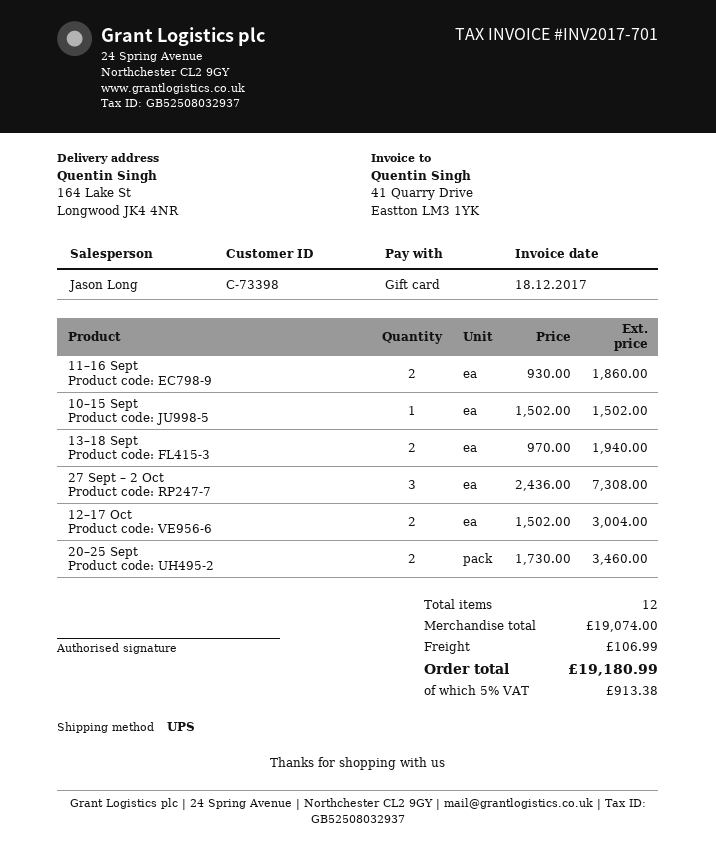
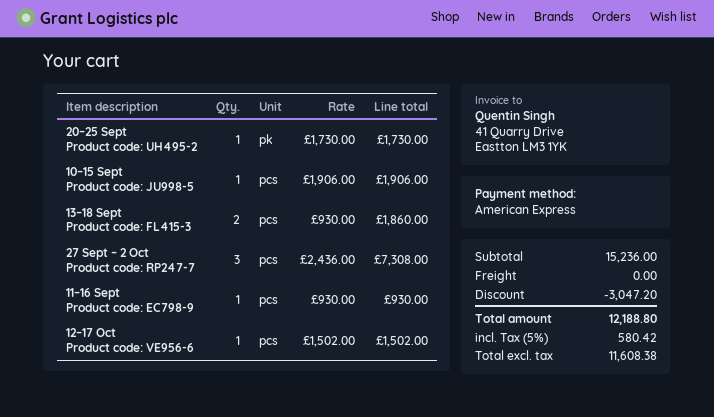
payment method: gift card -> American Express
11–16 Sept: 2 x 930.00 = 1860.00 -> 1 x 930.00 = 930.00
10–15 Sept: 1 x 1502.00 = 1502.00 -> 1 x 1906.00 = 1906.00
13–18 Sept: 2 x 970.00 = 1940.00 -> 2 x 930.00 = 1860.00
12–17 Oct: 2 x 1502.00 = 3004.00 -> 1 x 1502.00 = 1502.00
20–25 Sept: 2 x 1730.00 = 3460.00 -> 1 x 1730.00 = 1730.00
subtotal: 19074.00 -> 15236.00
discount: none -> 3047.20
shipping: 106.99 -> 0.00
tax: 5% = 913.38 -> 5% = 580.42
total: 19180.99 -> 12188.80

